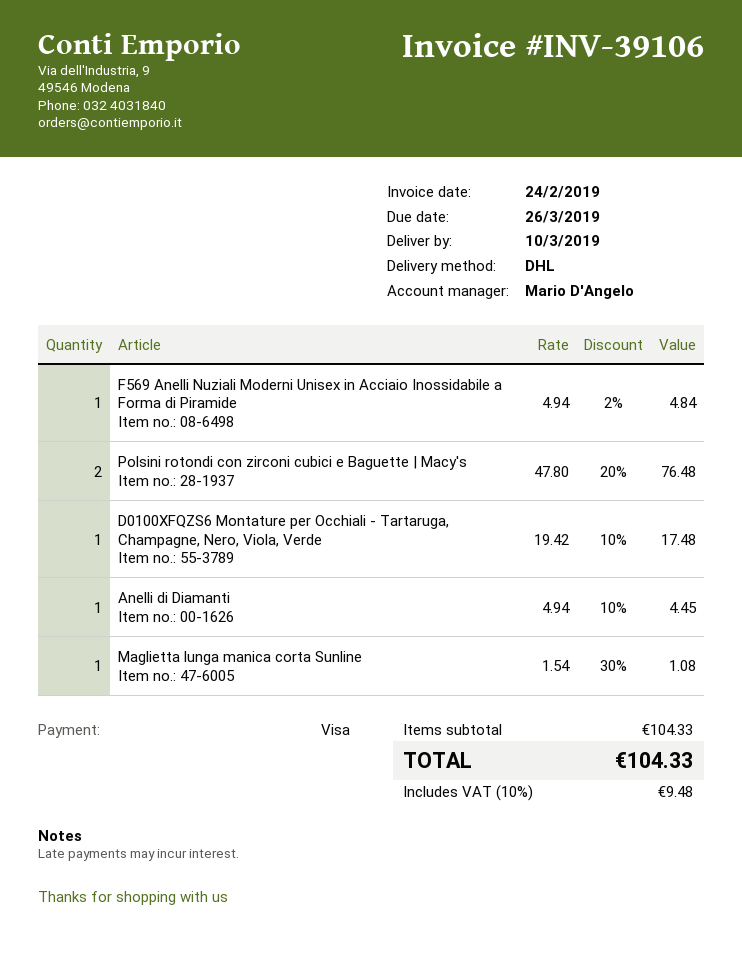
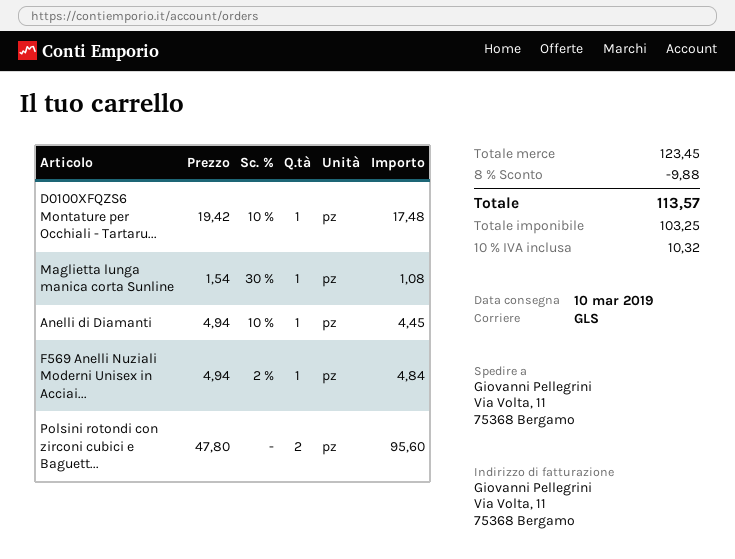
shipping method: DHL -> GLS
Polsini rotondi con zirconi cubici e Baguette | Macy's: 2 x 47.80 - 20% = 76.48 -> 2 x 47.80 = 95.60
subtotal: 104.33 -> 123.45
discount: none -> 8% = 9.88
tax: 10% = 9.48 -> 10% = 10.32
total: 104.33 -> 113.57

